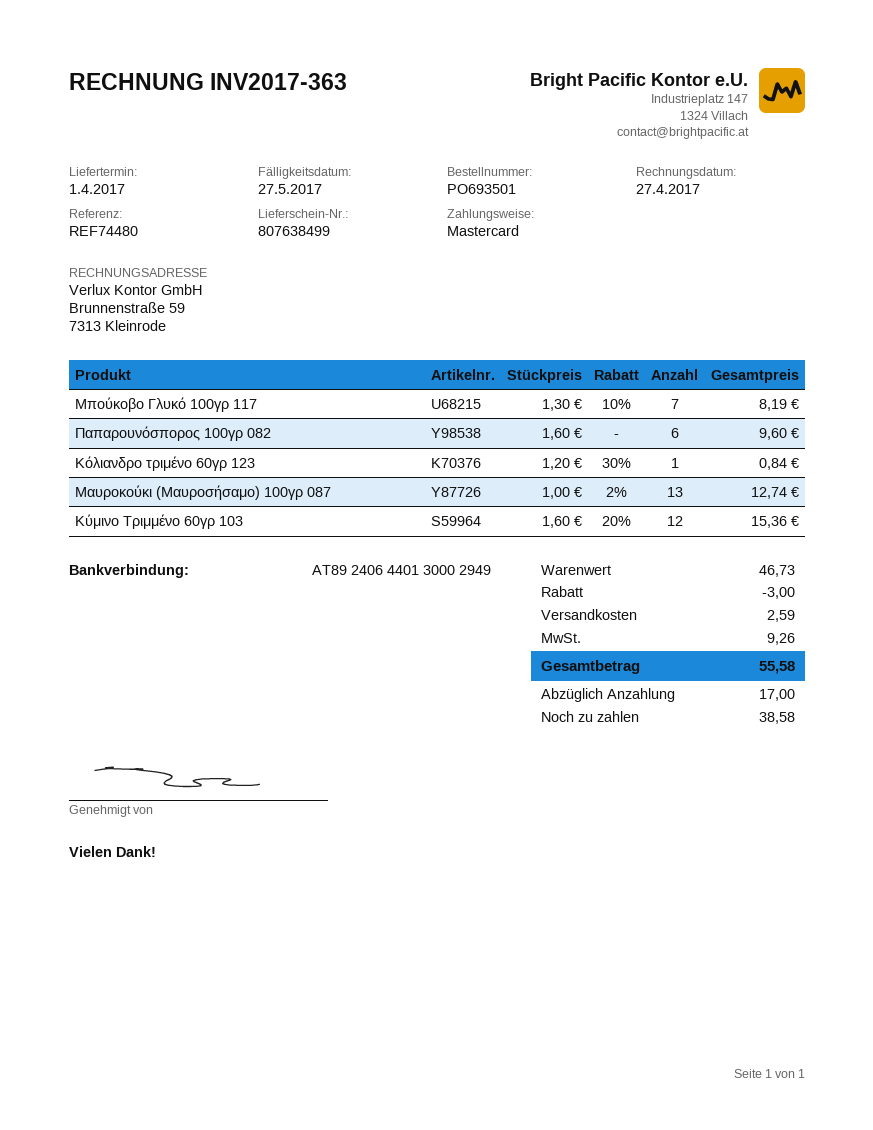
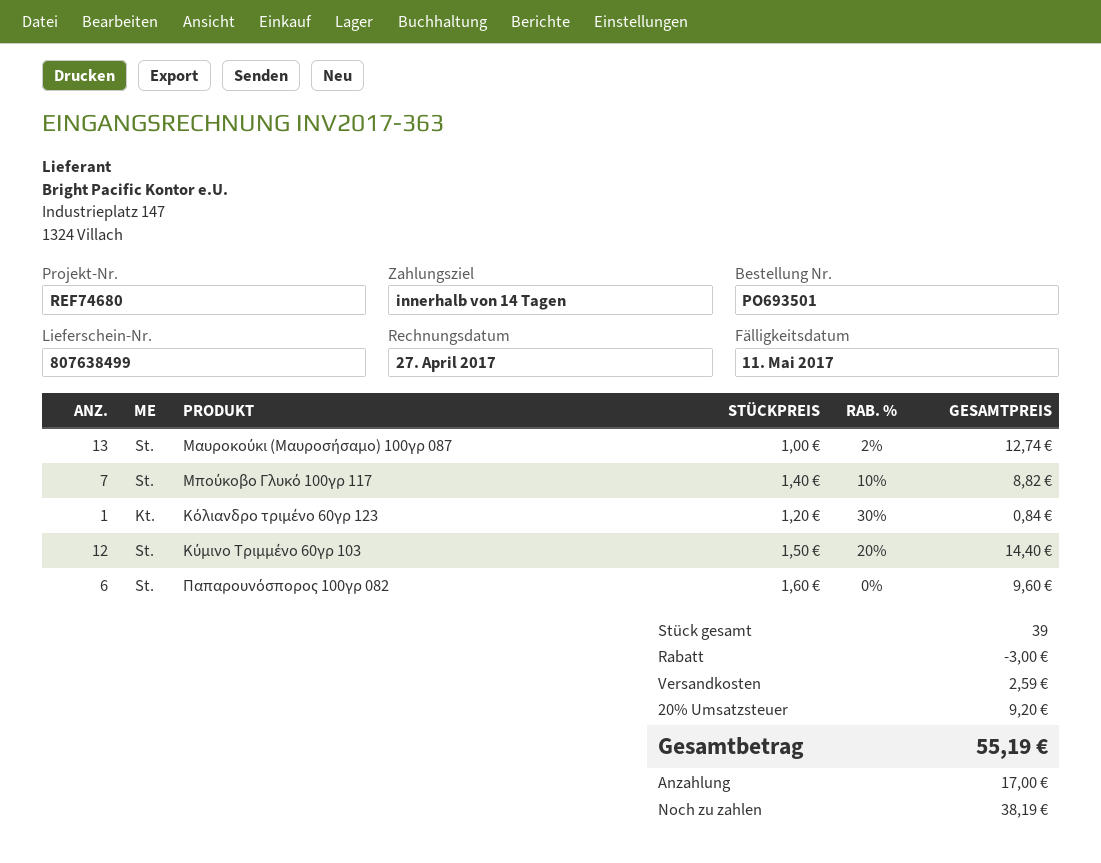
due date: 2017-05-27 -> 2017-05-11
reference: REF74480 -> REF74680
Μπούκοβο Γλυκό 100γρ 117: 7 x 1.30 - 10% = 8.19 -> 7 x 1.40 - 10% = 8.82
Κύμινο Τριμμένο 60γρ 103: 12 x 1.60 - 20% = 15.36 -> 12 x 1.50 - 20% = 14.40
tax: 9.26 -> 9.20
total: 55.58 -> 55.19
balance: 38.58 -> 38.19

